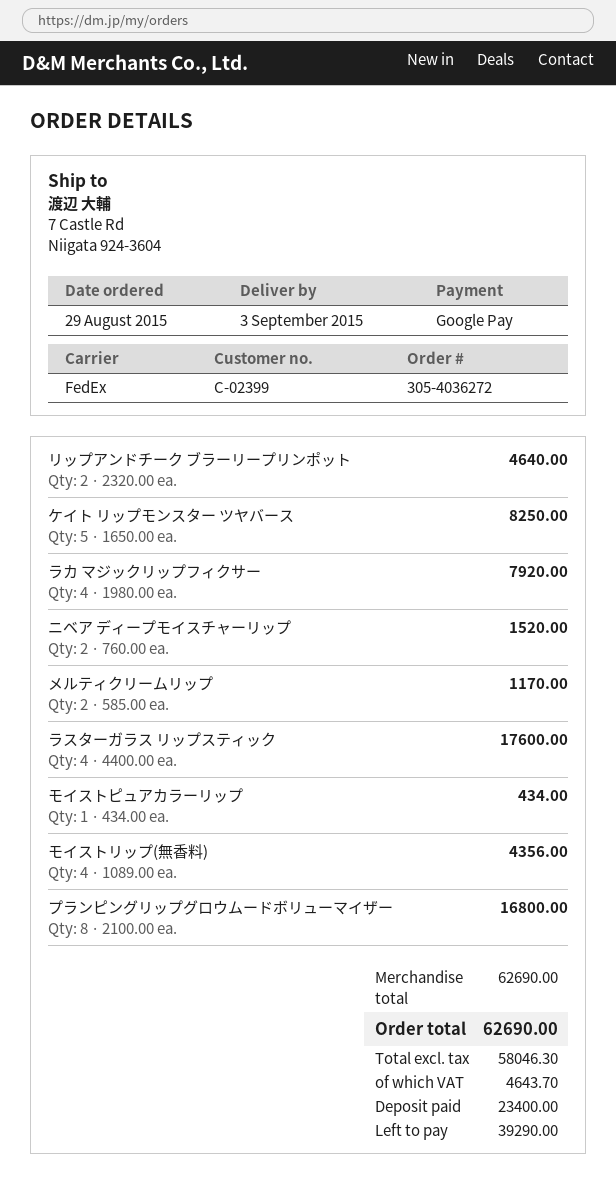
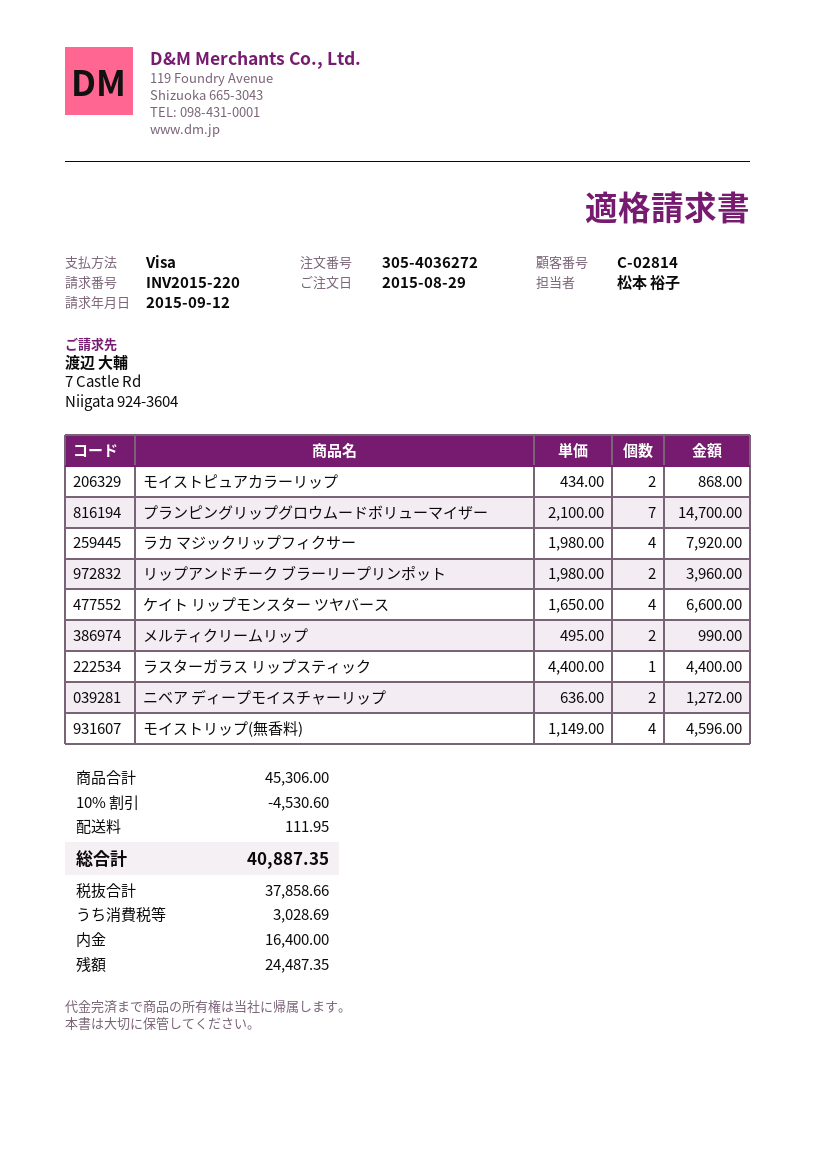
customer number: C-02399 -> C-02814
payment method: Google Pay -> Visa
リップアンドチーク ブラーリープリンポット: 2 x 2320.00 = 4640.00 -> 2 x 1980.00 = 3960.00
ケイト リップモンスター ツヤバース: 5 x 1650.00 = 8250.00 -> 4 x 1650.00 = 6600.00
ニベア ディープモイスチャーリップ: 2 x 760.00 = 1520.00 -> 2 x 636.00 = 1272.00
メルティクリームリップ: 2 x 585.00 = 1170.00 -> 2 x 495.00 = 990.00
ラスターガラス リップスティック: 4 x 4400.00 = 17600.00 -> 1 x 4400.00 = 4400.00
モイストピュアカラーリップ: 1 x 434.00 = 434.00 -> 2 x 434.00 = 868.00
モイストリップ(無香料): 4 x 1089.00 = 4356.00 -> 4 x 1149.00 = 4596.00
プランピングリップグロウムードボリューマイザー: 8 x 2100.00 = 16800.00 -> 7 x 2100.00 = 14700.00
subtotal: 62690.00 -> 45306.00
discount: none -> 10% = 4530.60
shipping: none -> 111.95
net: 58046.30 -> 37858.66
tax: 4643.70 -> 3028.69
total: 62690.00 -> 40887.35
deposit: 23400.00 -> 16400.00
balance: 39290.00 -> 24487.35

